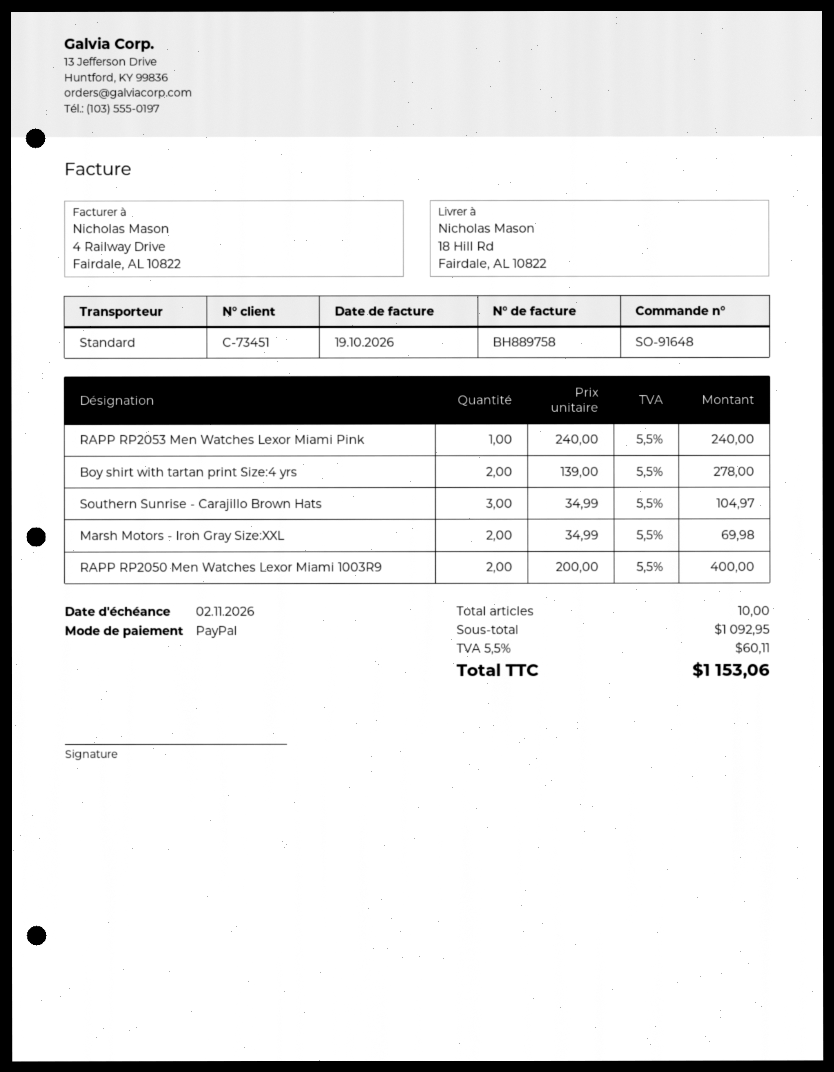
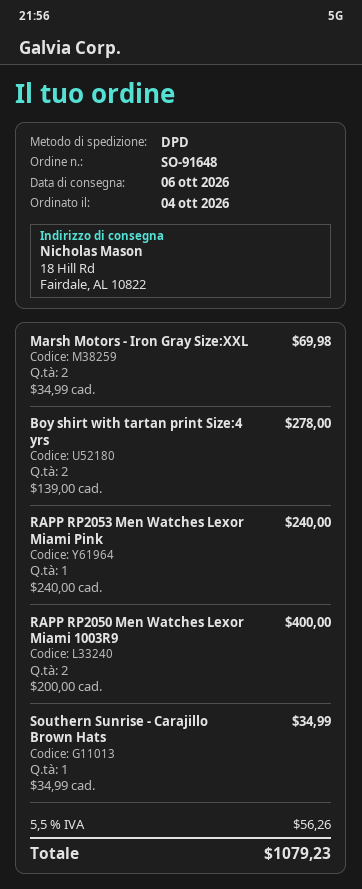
shipping method: standard -> DPD
Southern Sunrise - Carajillo Brown Hats: 3 x 34.99 = 104.97 -> 1 x 34.99 = 34.99
tax: 5.5% = 60.11 -> 5.5% = 56.26
total: 1153.06 -> 1079.23

